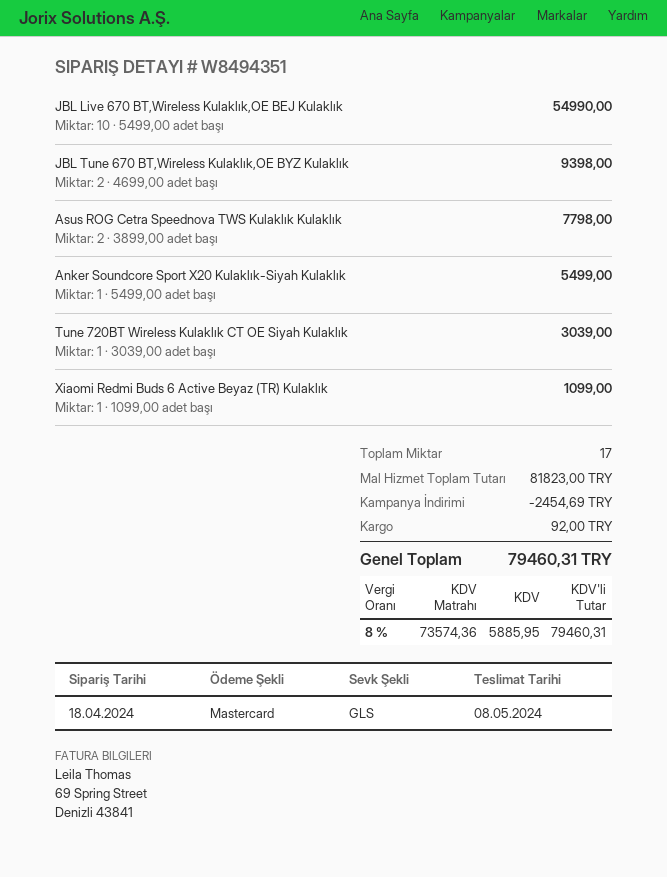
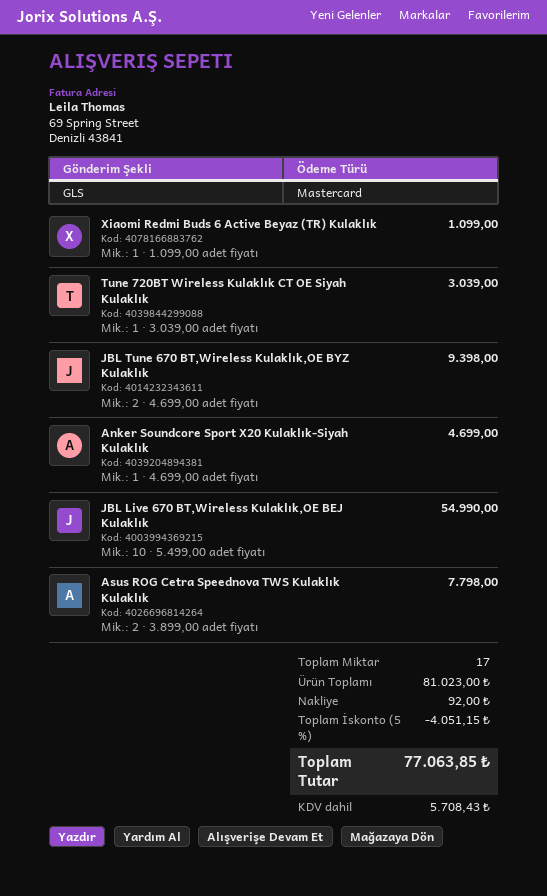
Anker Soundcore Sport X20 Kulaklık-Siyah Kulaklık: 1 x 5499.00 = 5499.00 -> 1 x 4699.00 = 4699.00
subtotal: 81823.00 -> 81023.00
discount: 2454.69 -> 4051.15
tax: 5885.95 -> 5708.43
total: 79460.31 -> 77063.85

